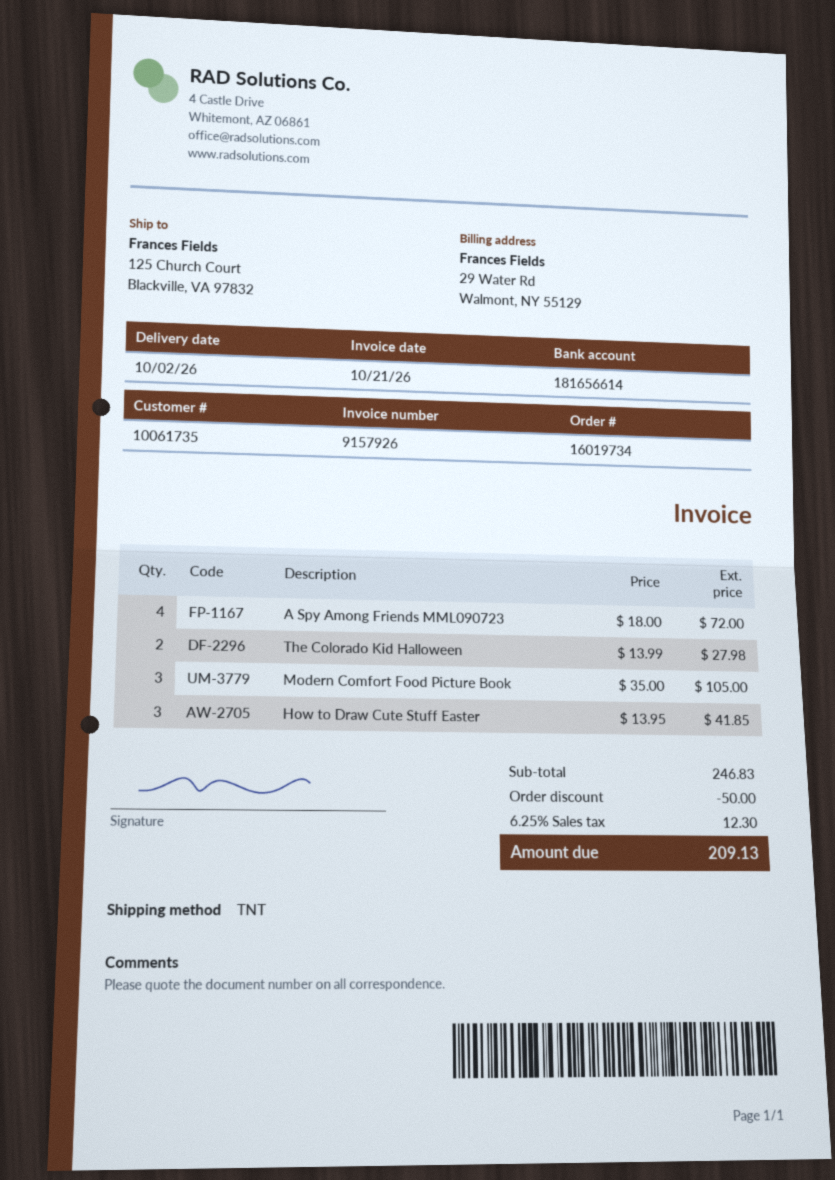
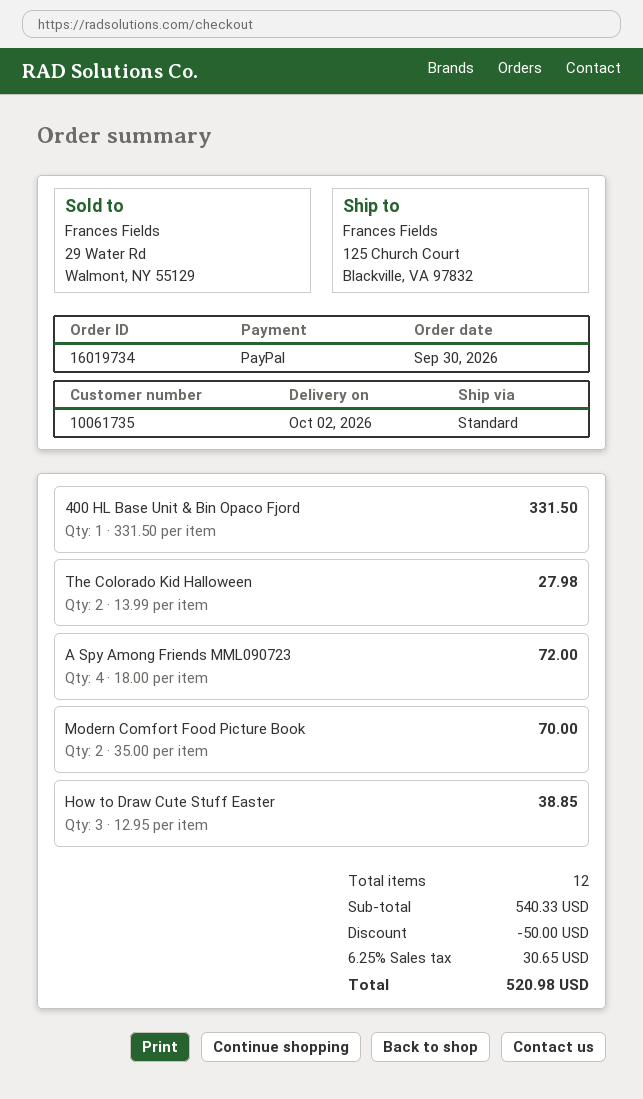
shipping method: TNT -> standard
Modern Comfort Food Picture Book: 3 x 35.00 = 105.00 -> 2 x 35.00 = 70.00
How to Draw Cute Stuff Easter: 3 x 13.95 = 41.85 -> 3 x 12.95 = 38.85
400 HL Base Unit & Bin Opaco Fjord: none -> 1 x 331.50 = 331.50
subtotal: 246.83 -> 540.33
tax: 6.25% = 12.30 -> 6.25% = 30.65
total: 209.13 -> 520.98

